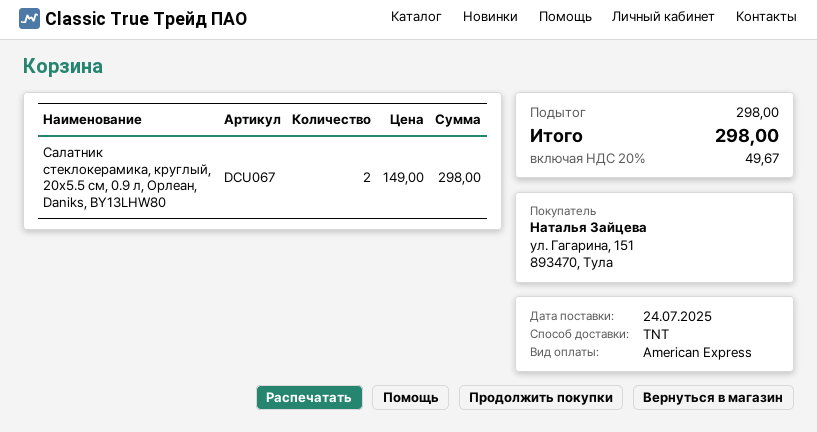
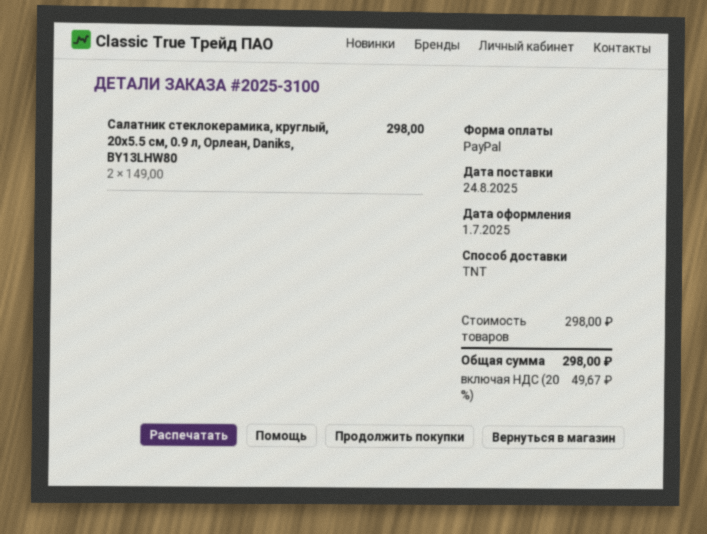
delivery date: 2025-07-24 -> 2025-08-24
payment method: American Express -> PayPal

